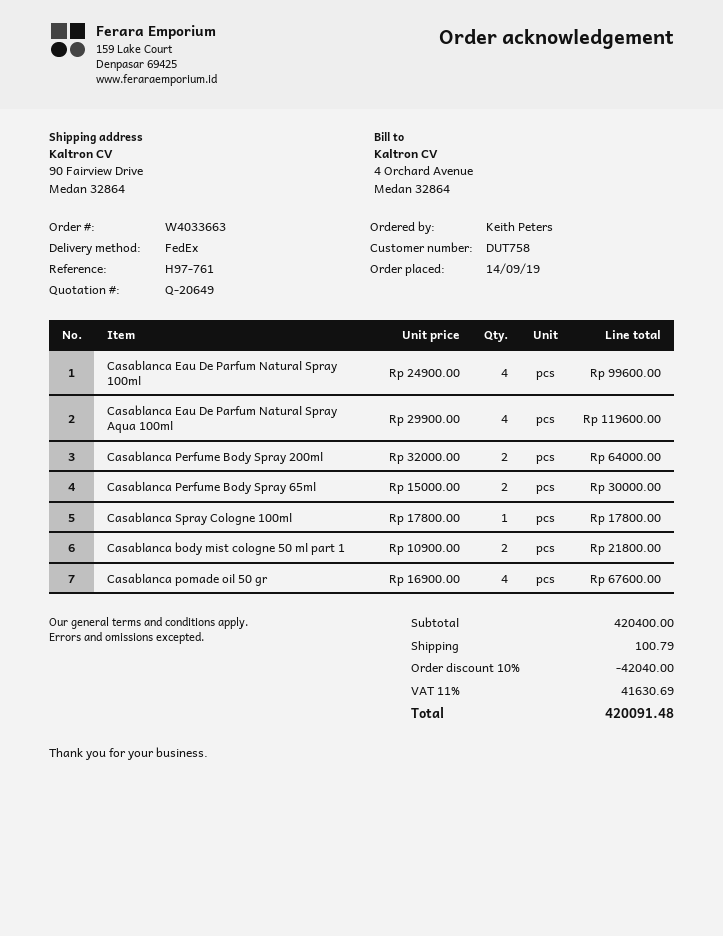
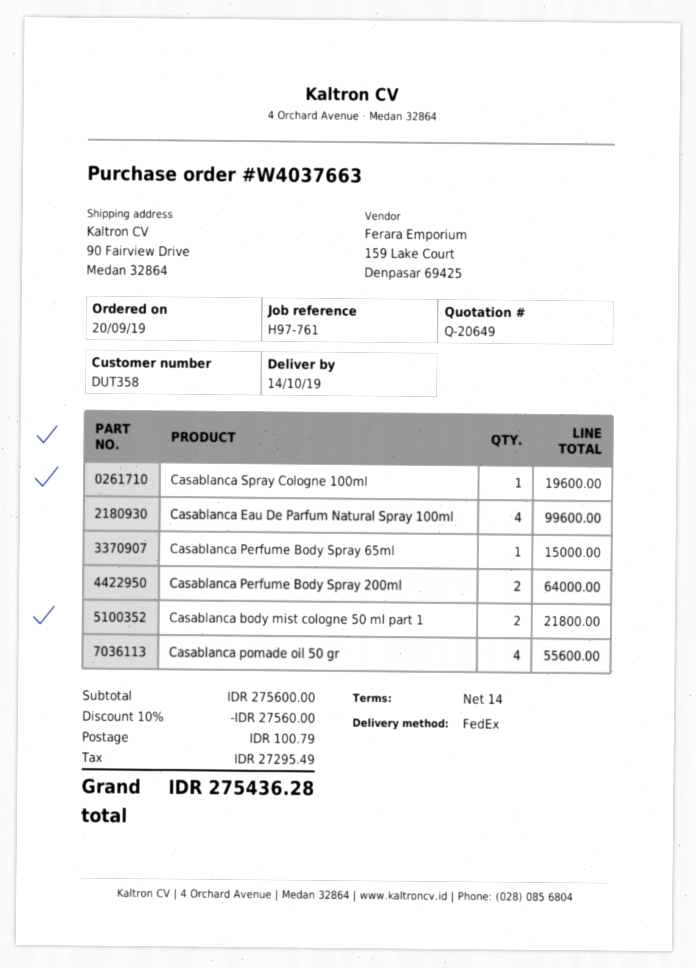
order number: W4033663 -> W4037663
order date: 2019-09-14 -> 2019-09-20
customer number: DUT758 -> DUT358
Casablanca Eau De Parfum Natural Spray Aqua 100ml: 4 for 119600.00 -> none
Casablanca Perfume Body Spray 65ml: 2 for 30000.00 -> 1 for 15000.00
Casablanca Spray Cologne 100ml: 1 for 17800.00 -> 1 for 19600.00
Casablanca pomade oil 50 gr: 4 for 67600.00 -> 4 for 55600.00
subtotal: 420400.00 -> 275600.00
discount: 10% = 42040.00 -> 10% = 27560.00
tax: 41630.69 -> 27295.49
total: 420091.48 -> 275436.28

